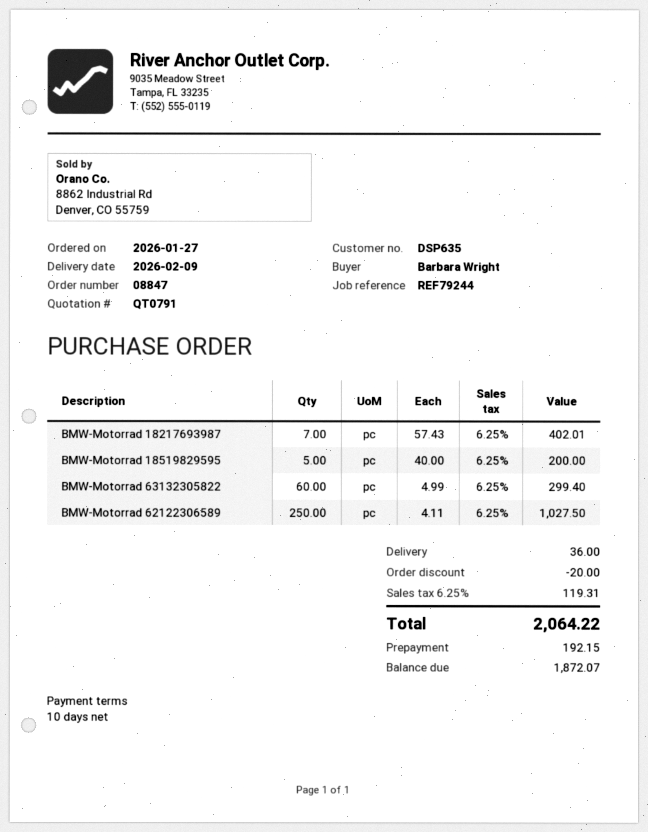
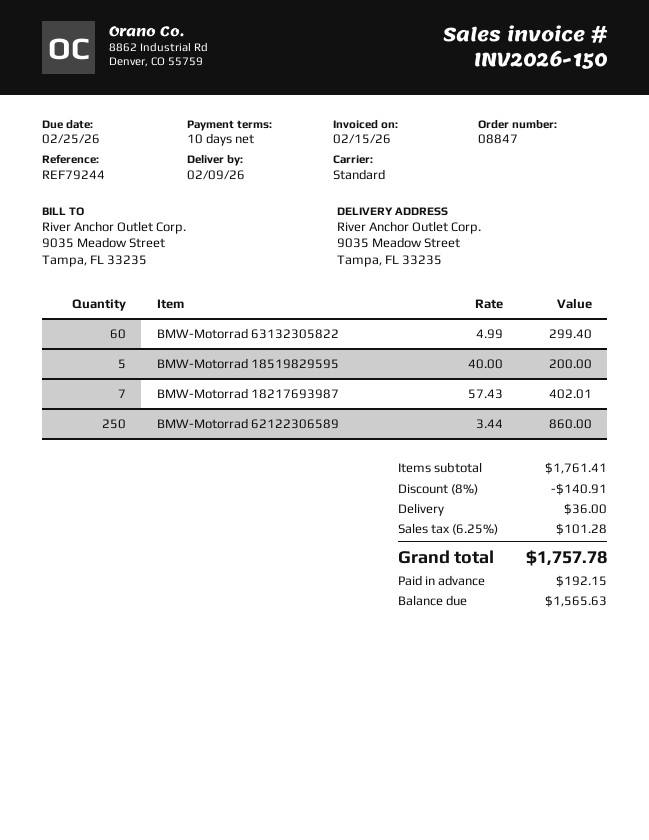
BMW-Motorrad 62122306589: 250 x 4.11 = 1027.50 -> 250 x 3.44 = 860.00
discount: 20.00 -> 140.91
tax: 6.25% = 119.31 -> 6.25% = 101.28
total: 2064.22 -> 1757.78
balance: 1872.07 -> 1565.63

